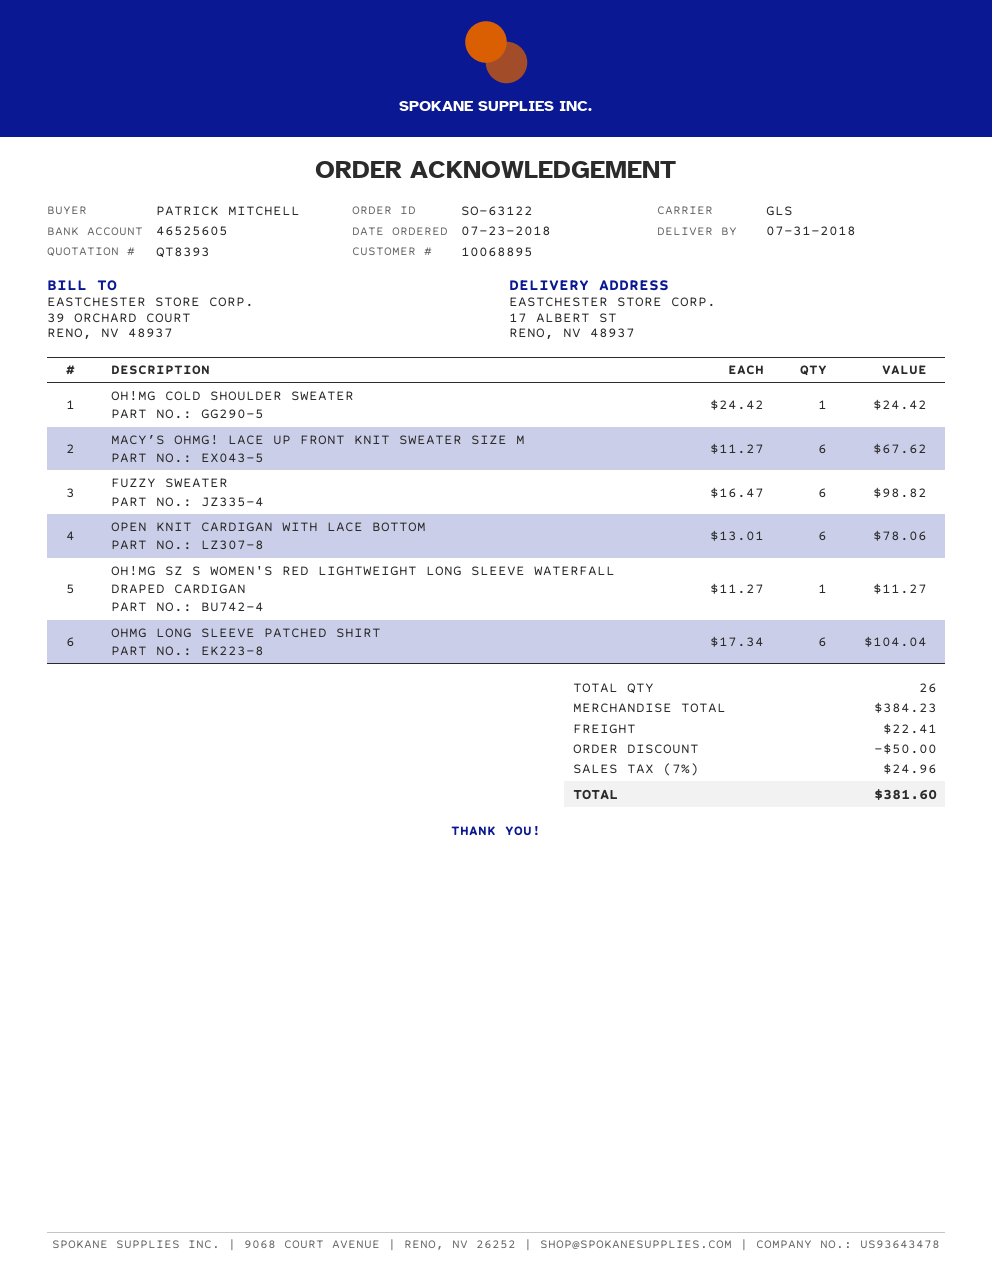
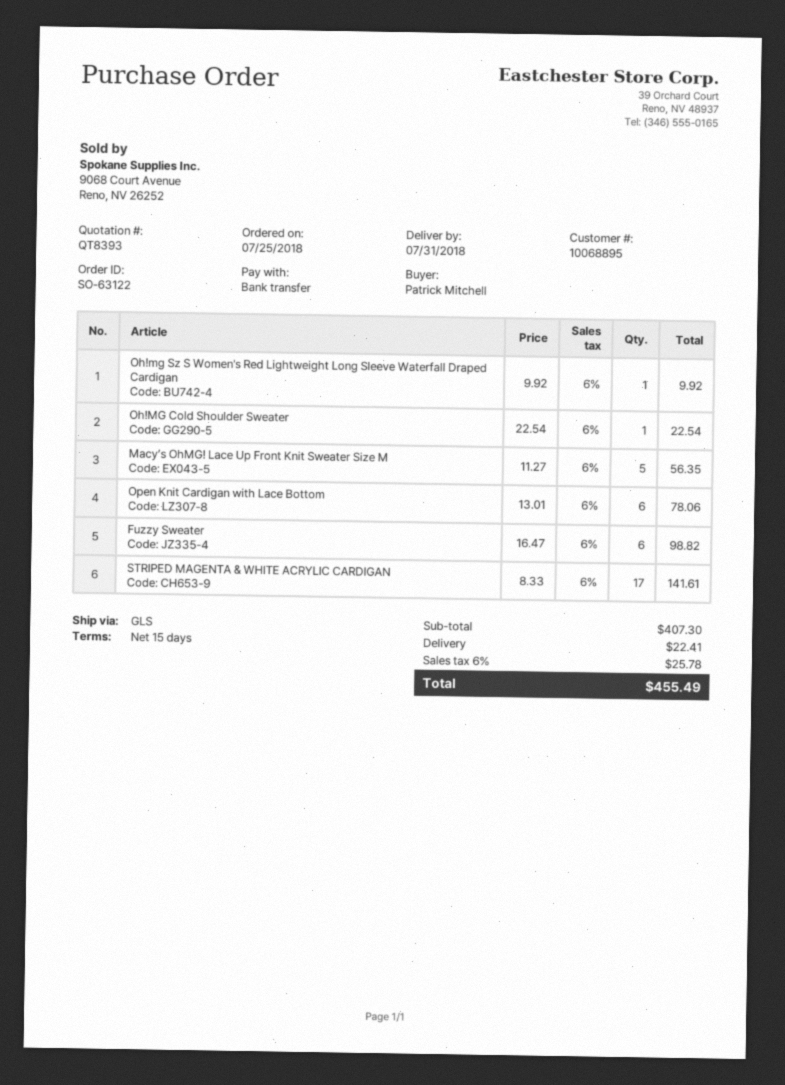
order date: 2018-07-23 -> 2018-07-25
OH!MG COLD SHOULDER SWEATER: 1 x 24.42 = 24.42 -> 1 x 22.54 = 22.54
MACY’S OHMG! LACE UP FRONT KNIT SWEATER SIZE M: 6 x 11.27 = 67.62 -> 5 x 11.27 = 56.35
OH!MG SZ S WOMEN'S RED LIGHTWEIGHT LONG SLEEVE WATERFALL DRAPED CARDIGAN: 1 x 11.27 = 11.27 -> 1 x 9.92 = 9.92
OHMG LONG SLEEVE PATCHED SHIRT: 6 x 17.34 = 104.04 -> none
STRIPED MAGENTA & WHITE ACRYLIC CARDIGAN: none -> 17 x 8.33 = 141.61
subtotal: 384.23 -> 407.30
discount: 50.00 -> none
tax: 7% = 24.96 -> 6% = 25.78
total: 381.60 -> 455.49

